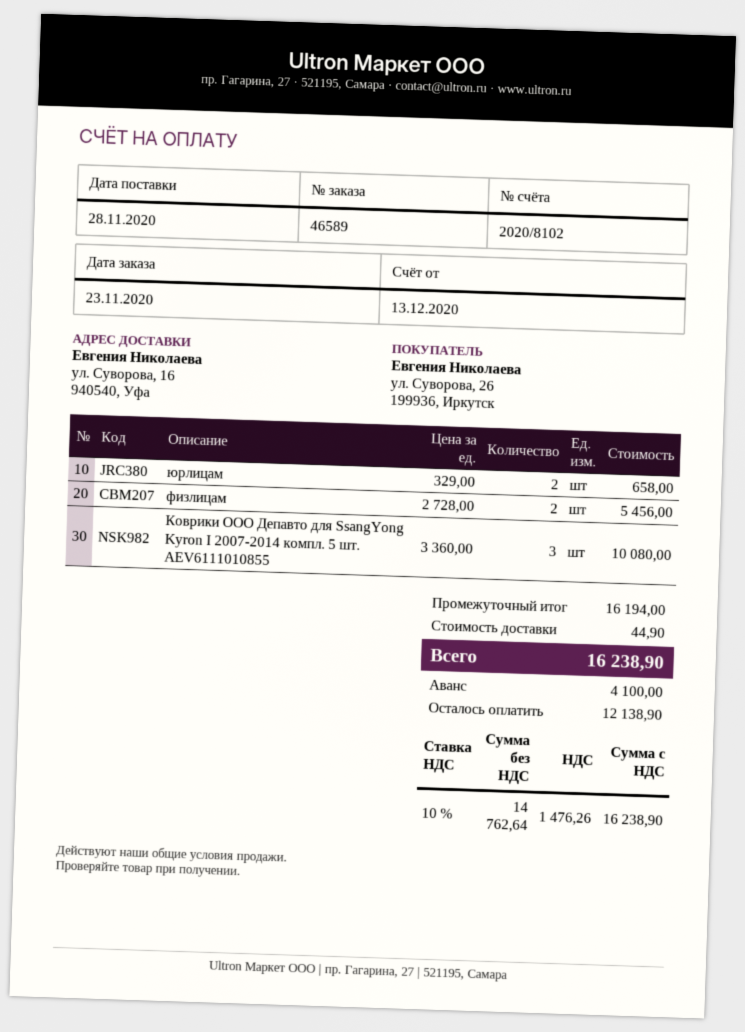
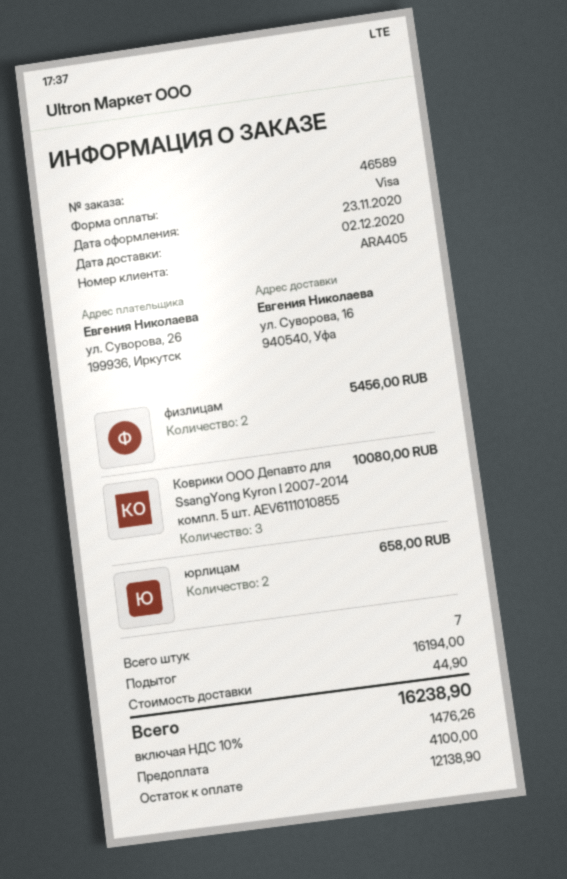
delivery date: 2020-11-28 -> 2020-12-02

